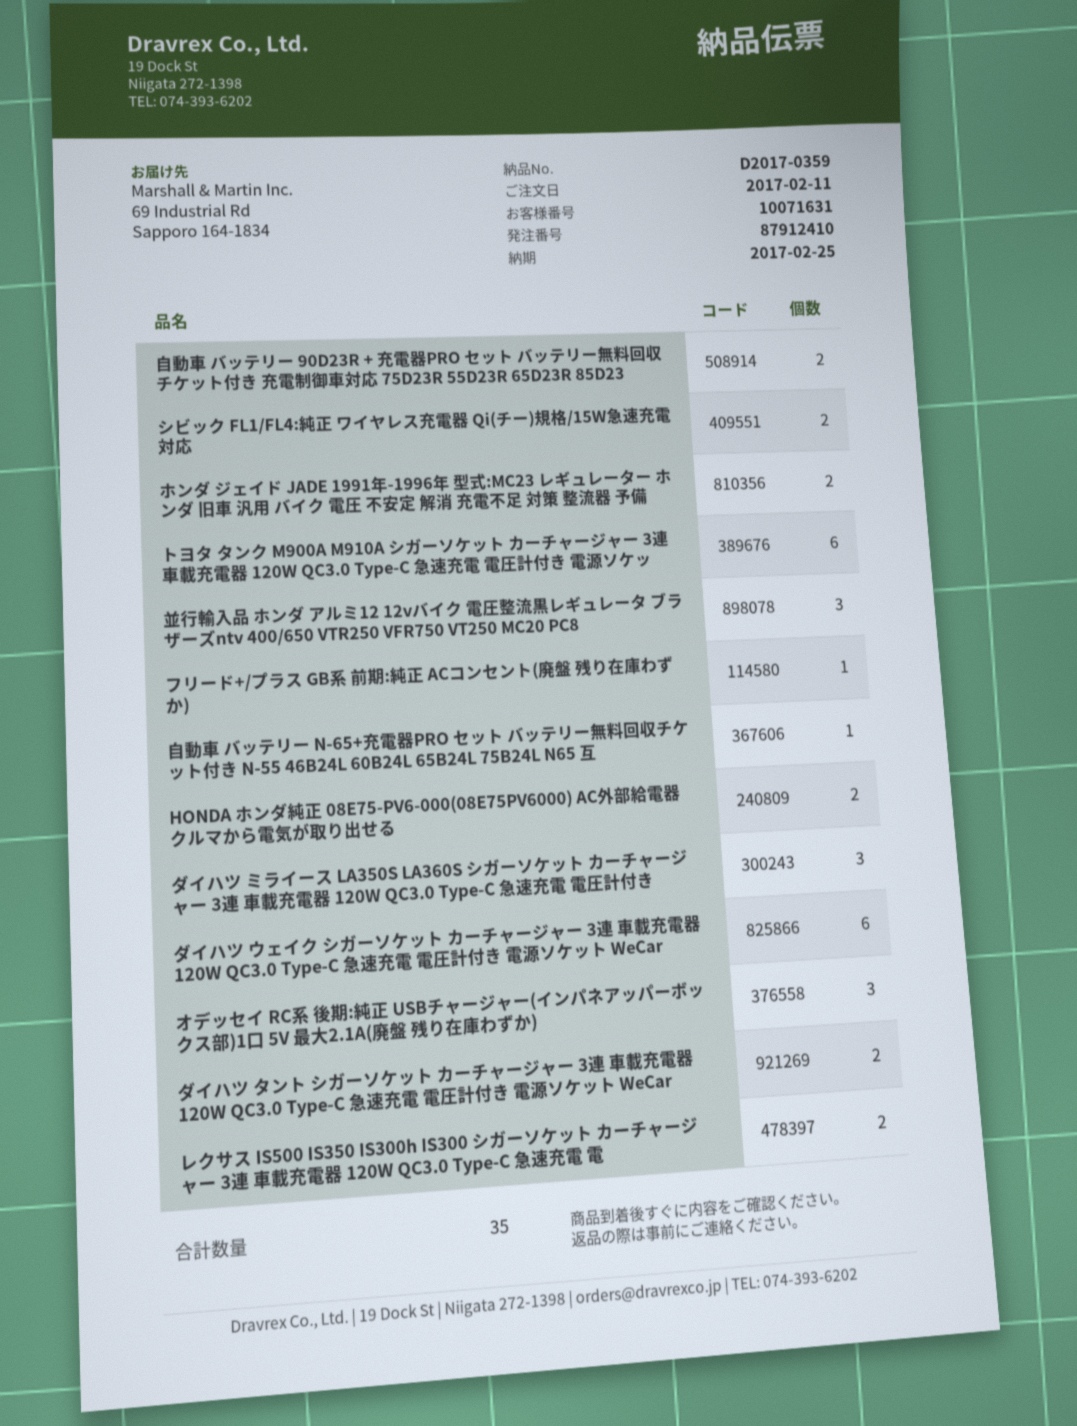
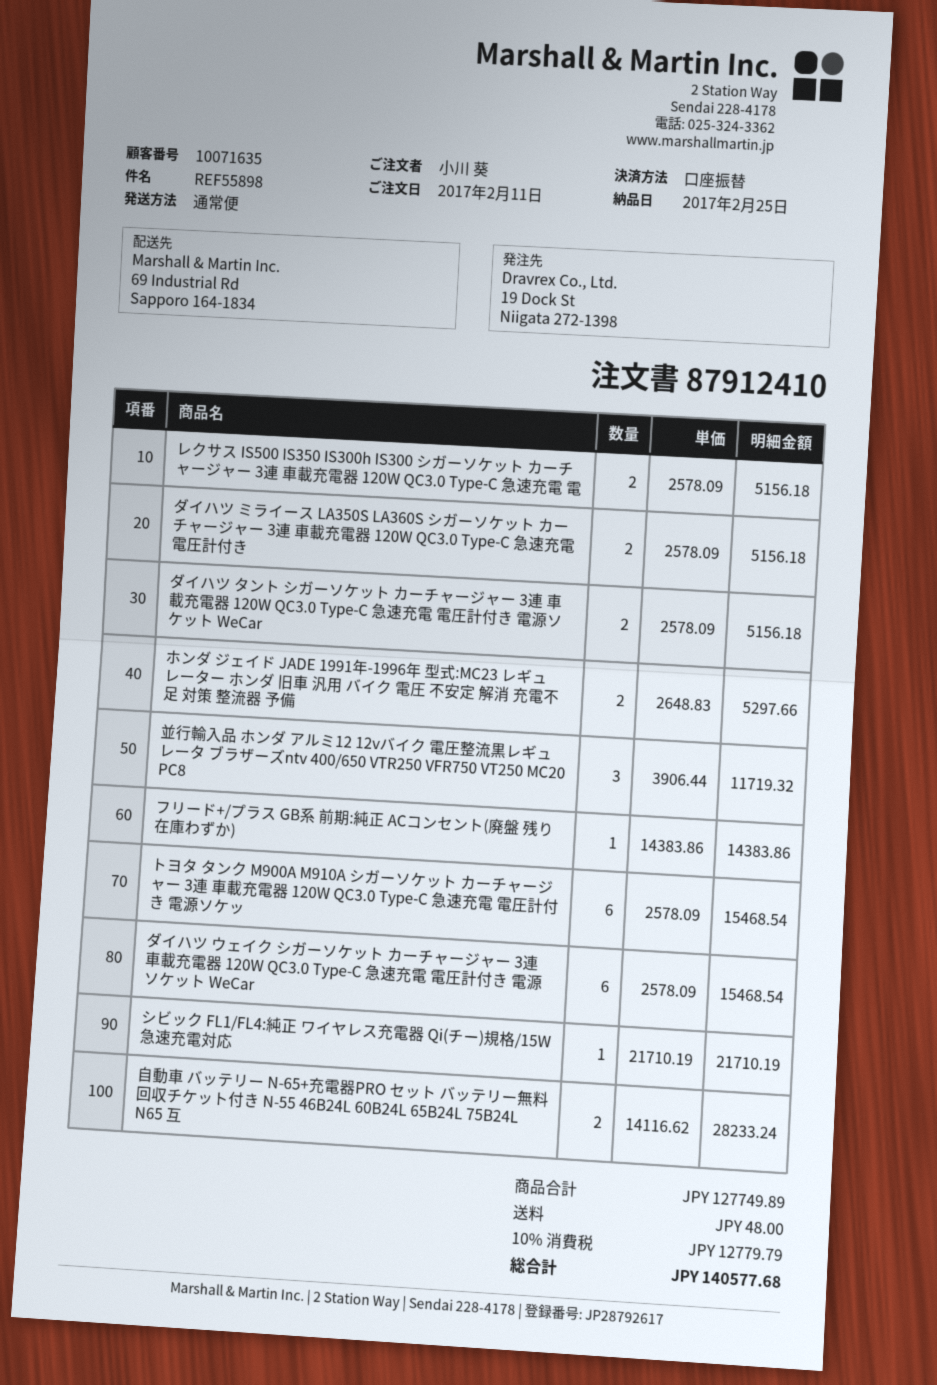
customer number: 10071631 -> 10071635
自動車 バッテリー 90D23R + 充電器PRO セット バッテリー無料回収チケット付き 充電制御車対応 75D23R 55D23R 65D23R 85D23: 2 -> none
シビック FL1/FL4:純正 ワイヤレス充電器 Qi(チー)規格/15W急速充電対応: 2 -> 1
自動車 バッテリー N-65+充電器PRO セット バッテリー無料回収チケット付き N-55 46B24L 60B24L 65B24L 75B24L N65 互: 1 -> 2
HONDA ホンダ純正 08E75-PV6-000(08E75PV6000) AC外部給電器 クルマから電気が取り出せる: 2 -> none
ダイハツ ミライース LA350S LA360S シガーソケット カーチャージャー 3連 車載充電器 120W QC3.0 Type-C 急速充電 電圧計付き: 3 -> 2
オデッセイ RC系 後期:純正 USBチャージャー(インパネアッパーボックス部)1口 5V 最大2.1A(廃盤 残り在庫わずか): 3 -> none

